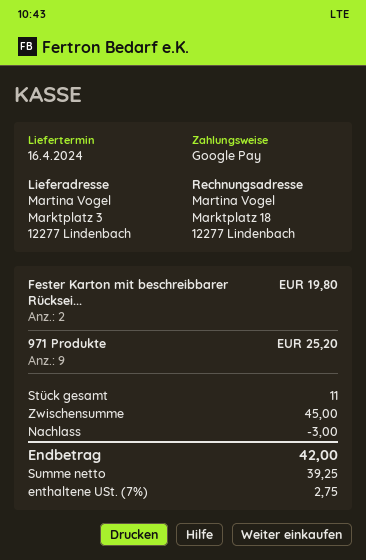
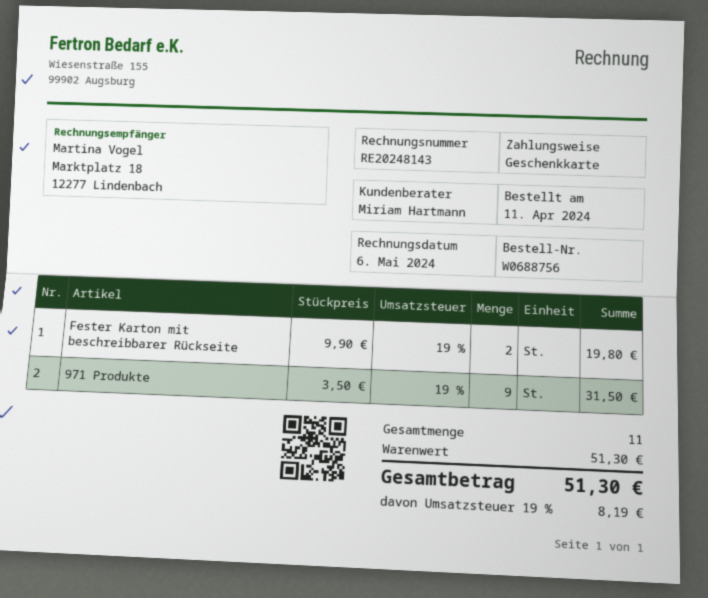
payment method: Google Pay -> gift card
971 Produkte: 9 for 25.20 -> 9 for 31.50
subtotal: 45.00 -> 51.30
discount: 3.00 -> none
tax: 7% = 2.75 -> 19% = 8.19
total: 42.00 -> 51.30

